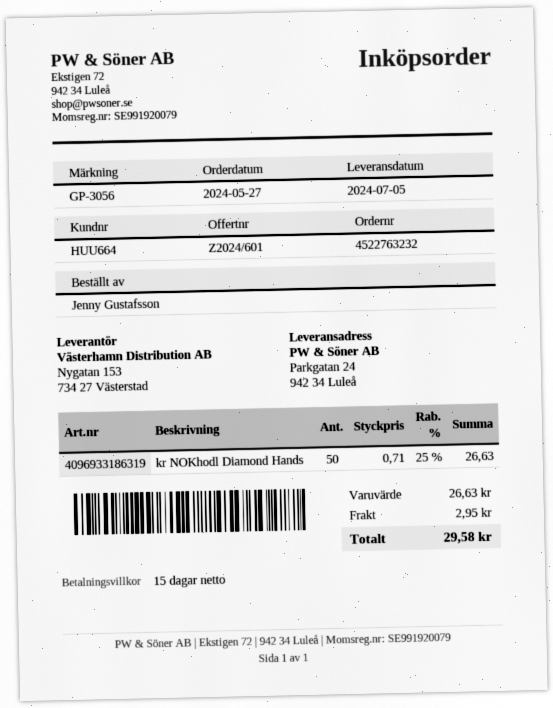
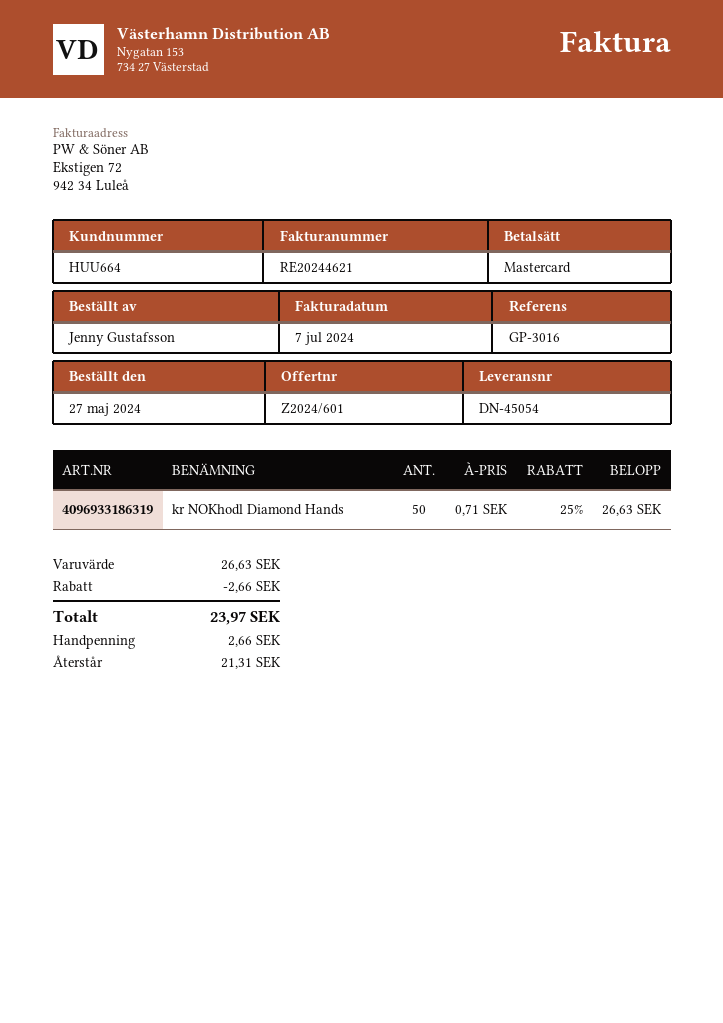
reference: GP-3056 -> GP-3016
discount: none -> 2.66
shipping: 2.95 -> none
total: 29.58 -> 23.97

